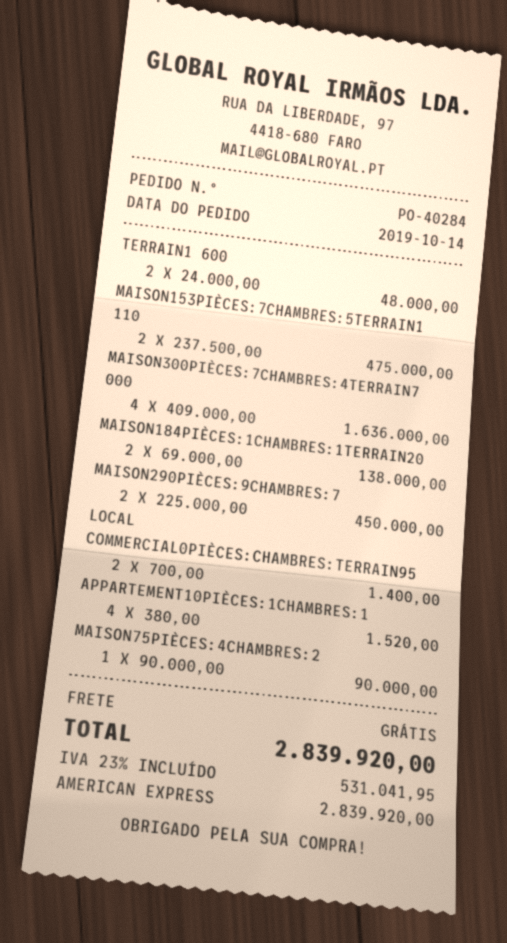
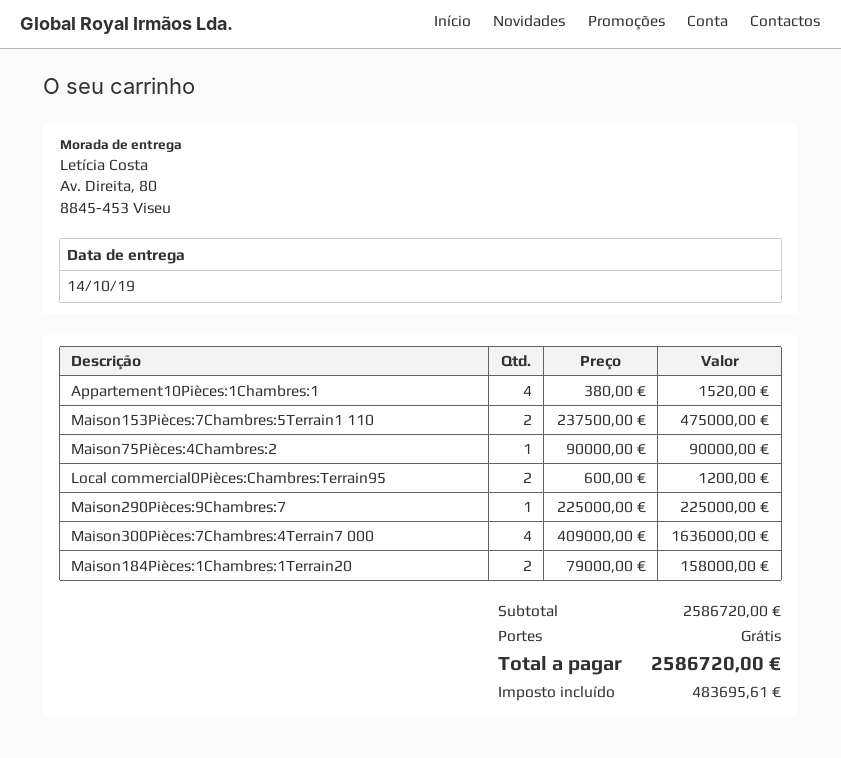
TERRAIN1 600: 2 x 24000.00 = 48000.00 -> none
MAISON184PIÈCES:1CHAMBRES:1TERRAIN20: 2 x 69000.00 = 138000.00 -> 2 x 79000.00 = 158000.00
MAISON290PIÈCES:9CHAMBRES:7: 2 x 225000.00 = 450000.00 -> 1 x 225000.00 = 225000.00
LOCAL COMMERCIAL0PIÈCES:CHAMBRES:TERRAIN95: 2 x 700.00 = 1400.00 -> 2 x 600.00 = 1200.00
tax: 531041.95 -> 483695.61
total: 2839920.00 -> 2586720.00

